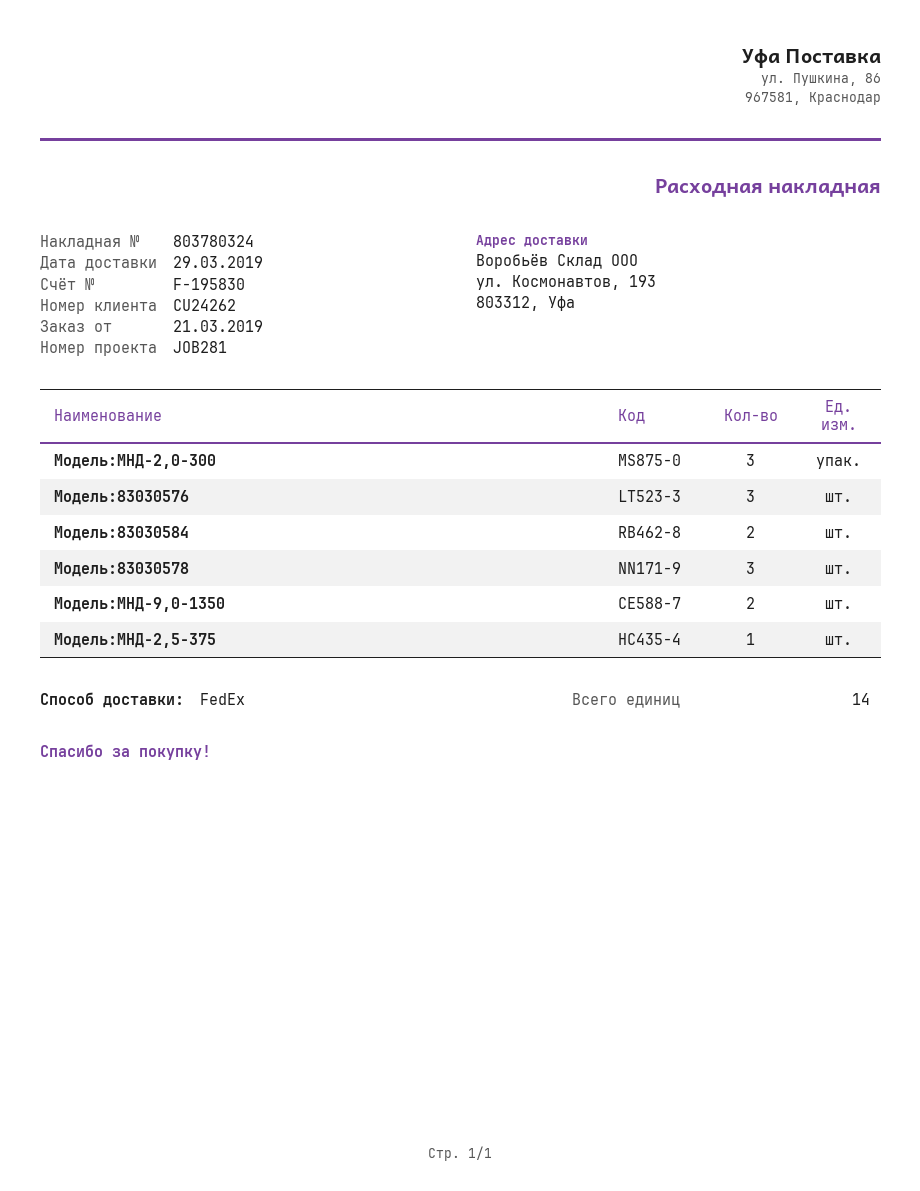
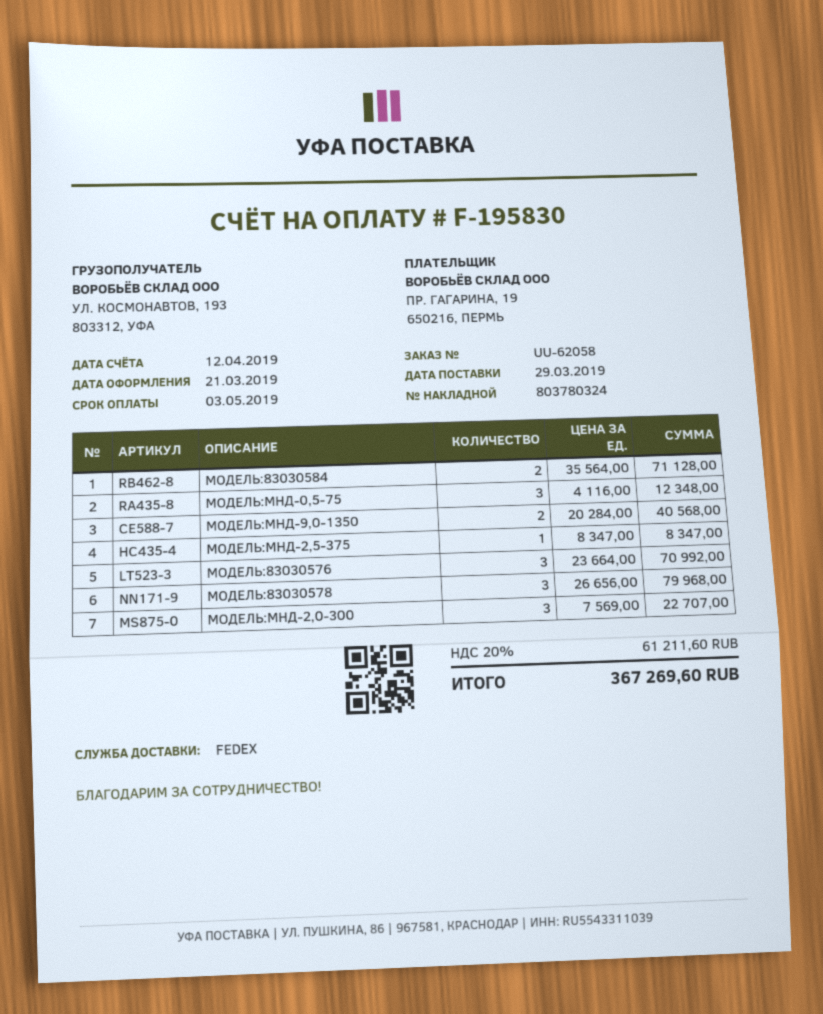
МОДЕЛЬ:МНД-0,5-75: none -> 3

